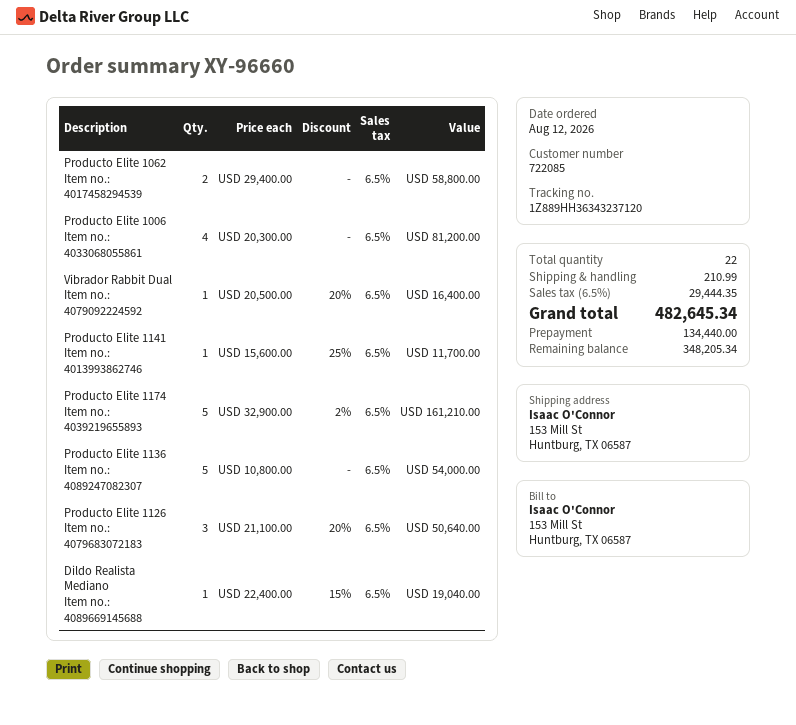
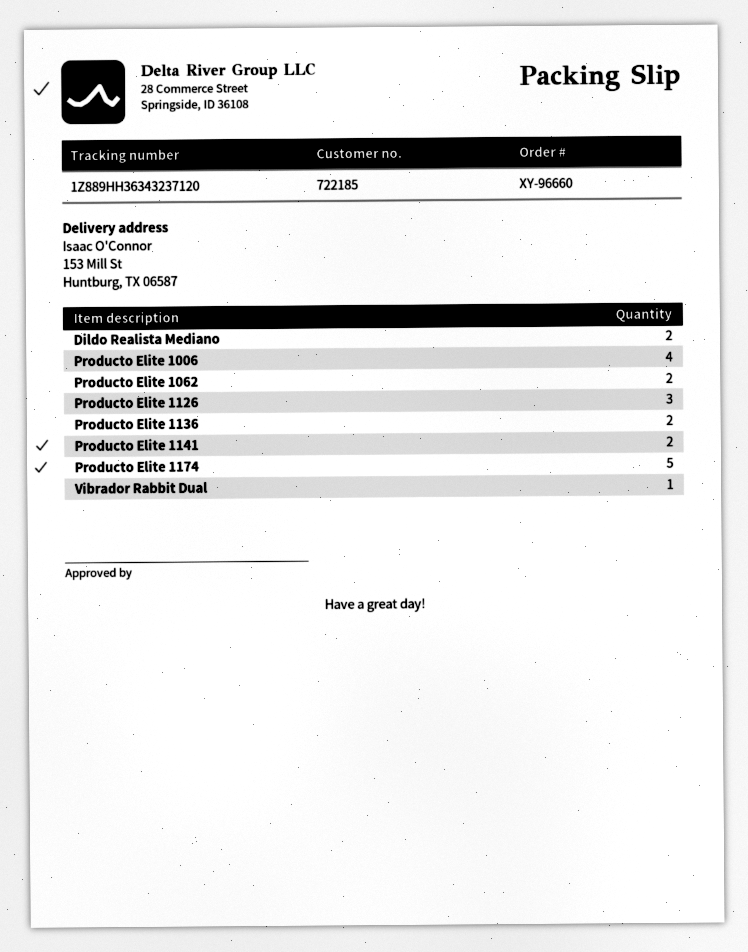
customer number: 722085 -> 722185
Producto Elite 1141: 1 -> 2
Producto Elite 1136: 5 -> 2
Dildo Realista Mediano: 1 -> 2

